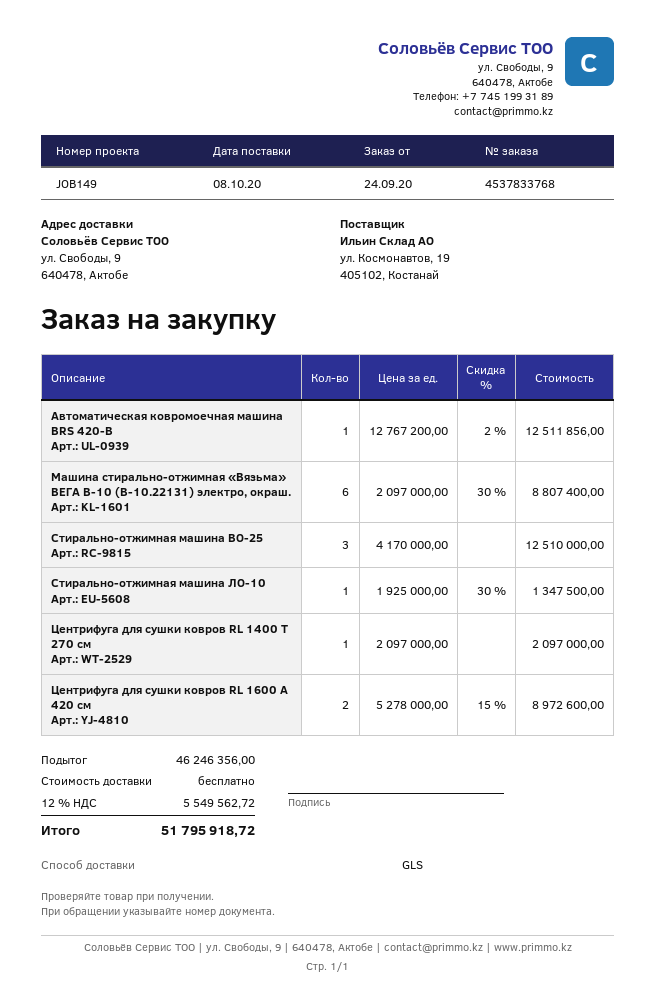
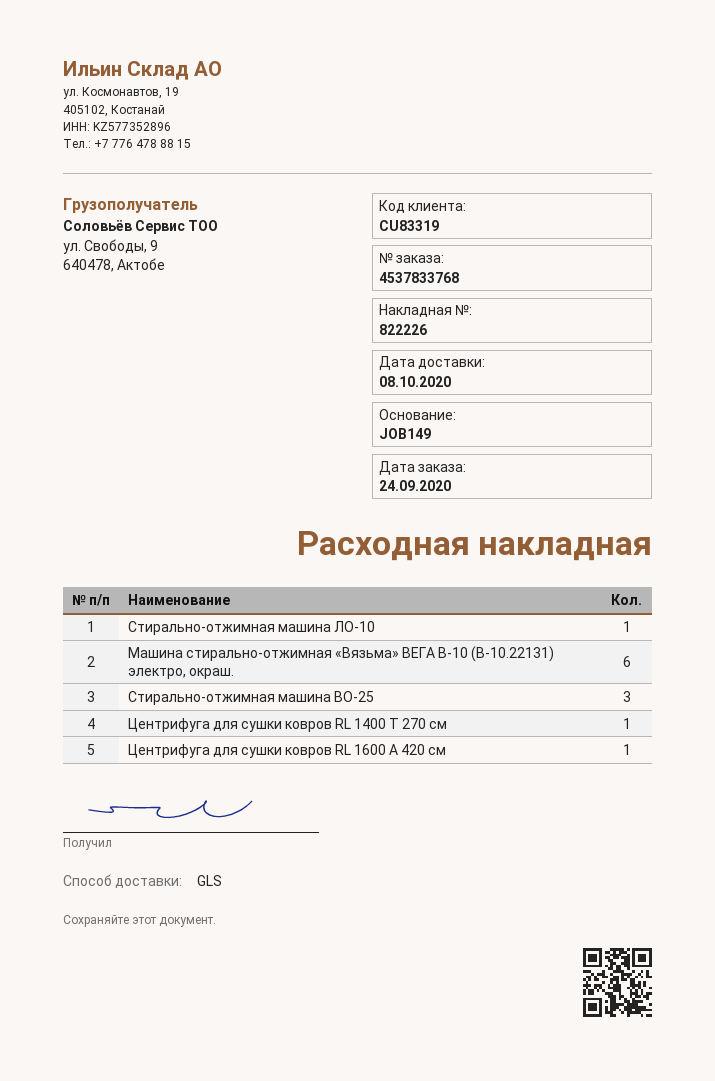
Автоматическая ковромоечная машина BRS 420-B: 1 -> none
Центрифуга для сушки ковров RL 1600 A 420 см: 2 -> 1

